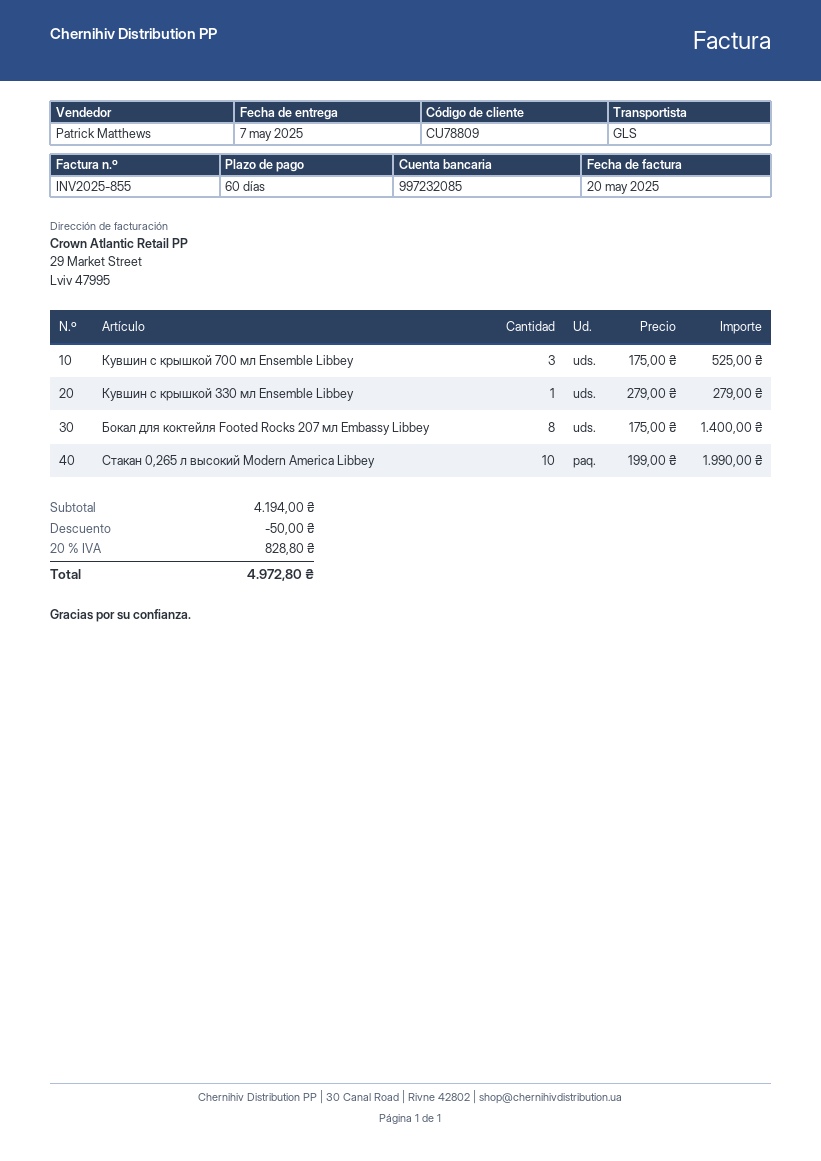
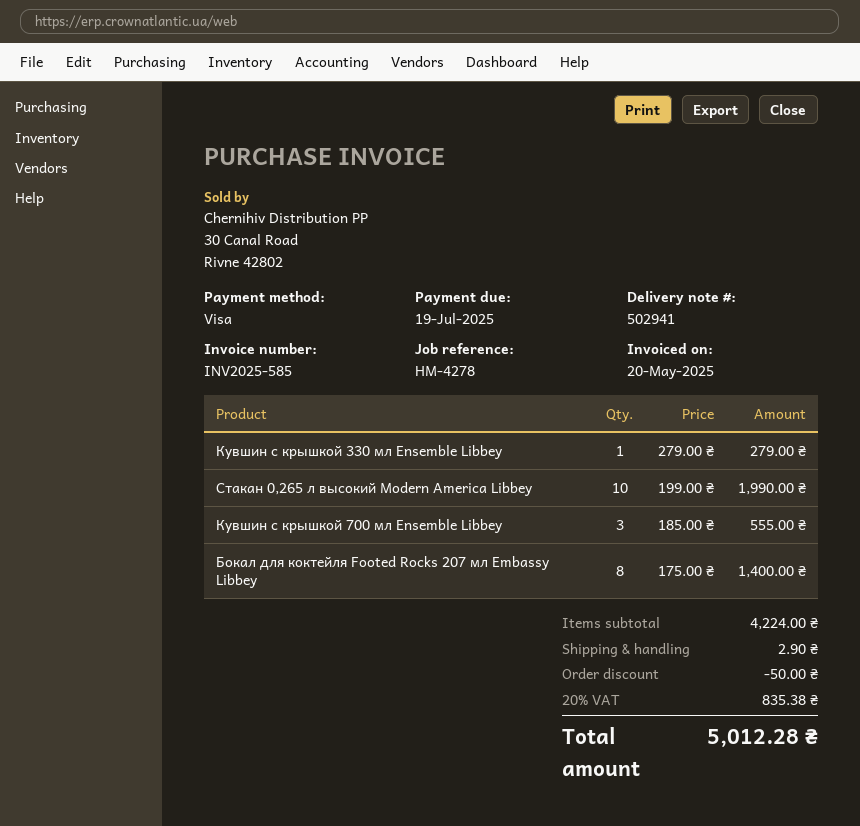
invoice number: INV2025-855 -> INV2025-585
Кувшин с крышкой 700 мл Ensemble Libbey: 3 x 175.00 = 525.00 -> 3 x 185.00 = 555.00
subtotal: 4194.00 -> 4224.00
shipping: none -> 2.90
tax: 20% = 828.80 -> 20% = 835.38
total: 4972.80 -> 5012.28

